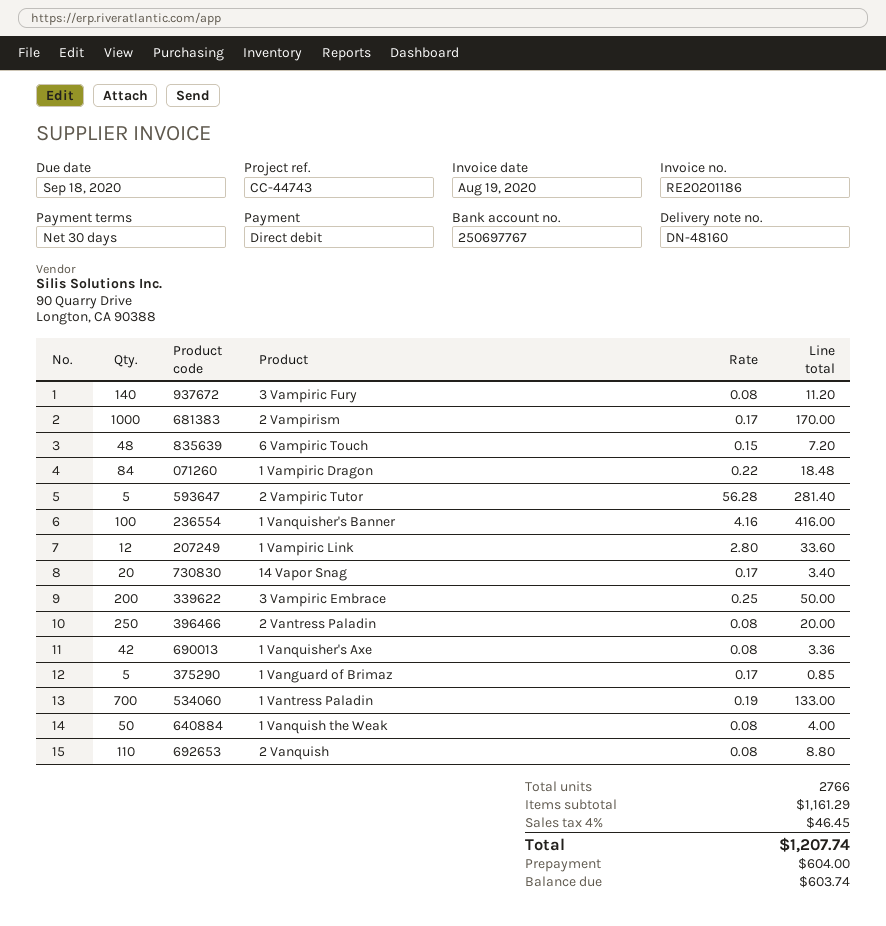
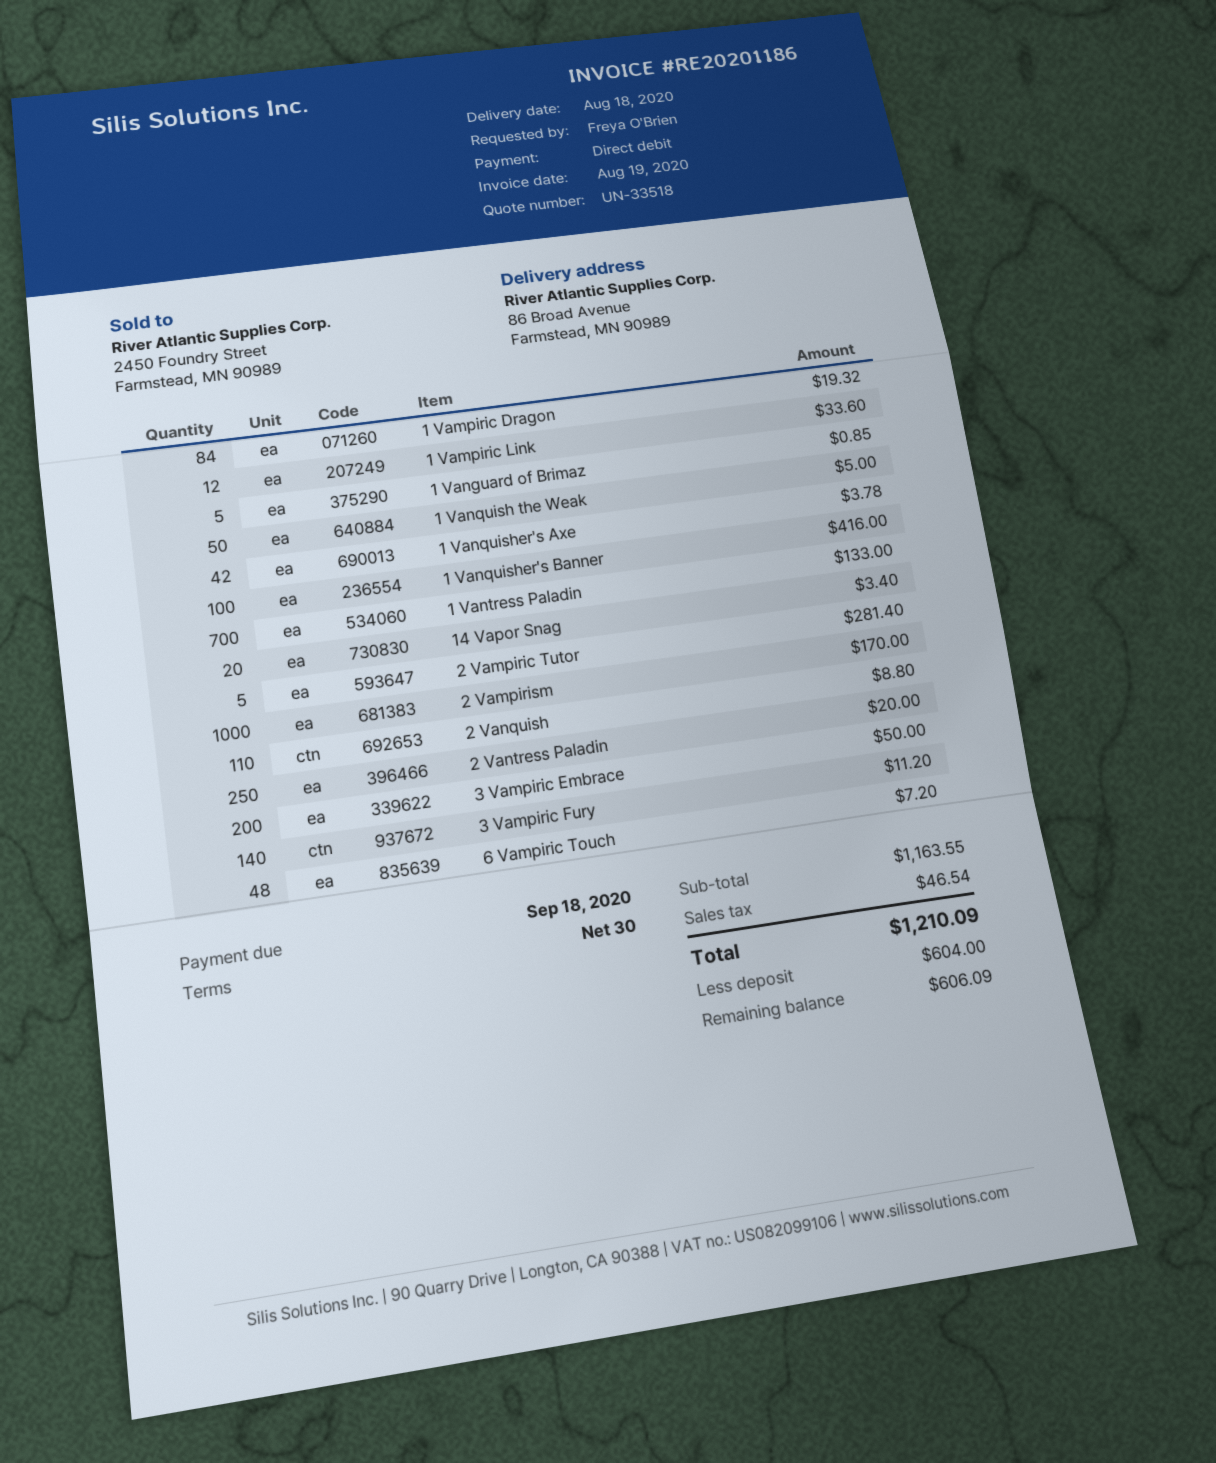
1 Vampiric Dragon: 84 for 18.48 -> 84 for 19.32
1 Vanquisher's Axe: 42 for 3.36 -> 42 for 3.78
1 Vanquish the Weak: 50 for 4.00 -> 50 for 5.00
subtotal: 1161.29 -> 1163.55
tax: 46.45 -> 46.54
total: 1207.74 -> 1210.09
balance: 603.74 -> 606.09

